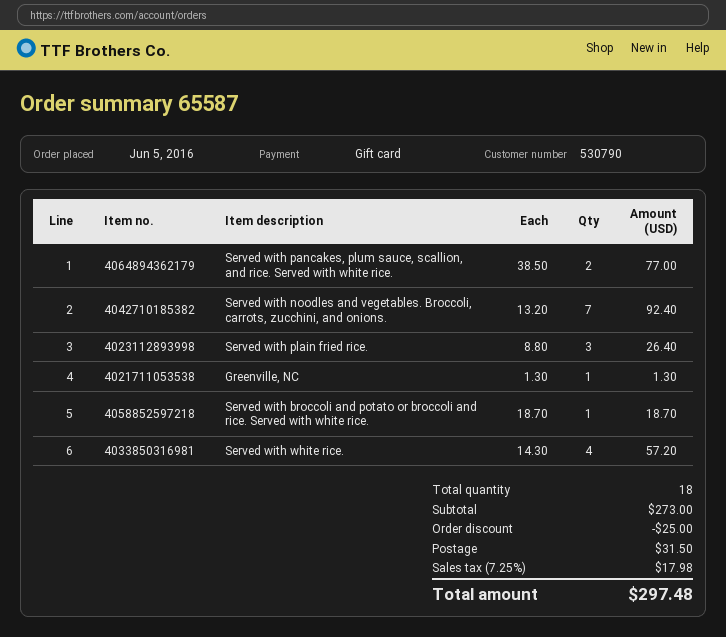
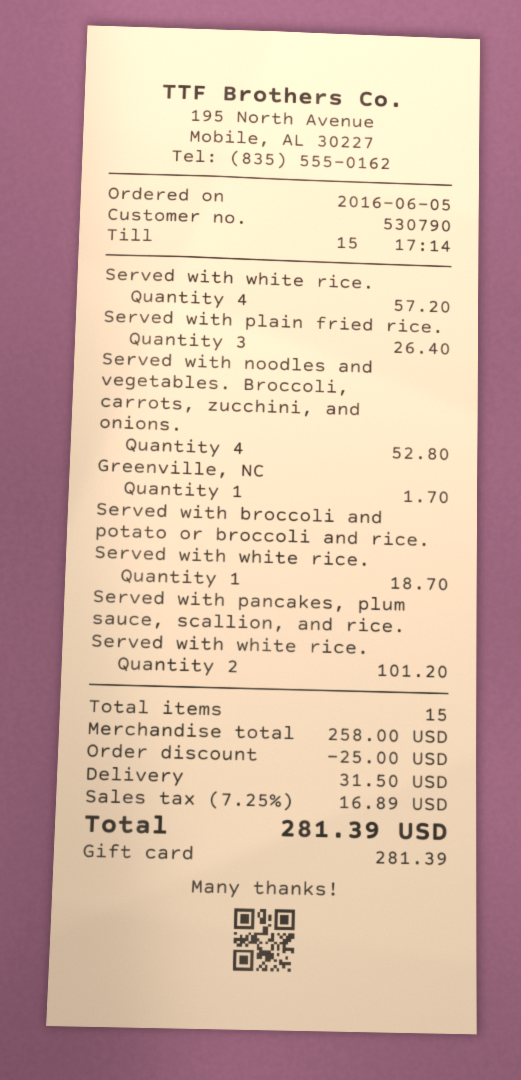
Served with pancakes, plum sauce, scallion, and rice. Served with white rice.: 2 for 77.00 -> 2 for 101.20
Served with noodles and vegetables. Broccoli, carrots, zucchini, and onions.: 7 for 92.40 -> 4 for 52.80
Greenville, NC: 1 for 1.30 -> 1 for 1.70
total quantity: 18 -> 15
subtotal: 273.00 -> 258.00
tax: 7.25% = 17.98 -> 7.25% = 16.89
total: 297.48 -> 281.39

